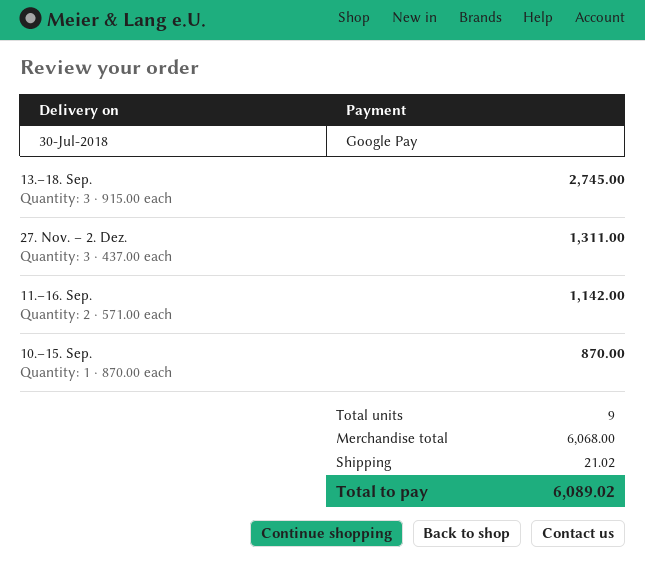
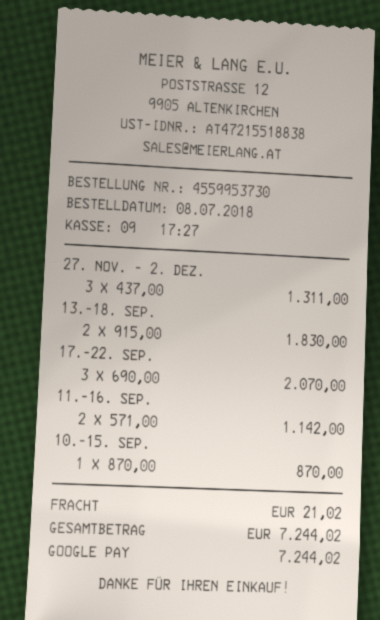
13.–18. Sep.: 3 x 915.00 = 2745.00 -> 2 x 915.00 = 1830.00
17.–22. SEP.: none -> 3 x 690.00 = 2070.00
total: 6089.02 -> 7244.02

